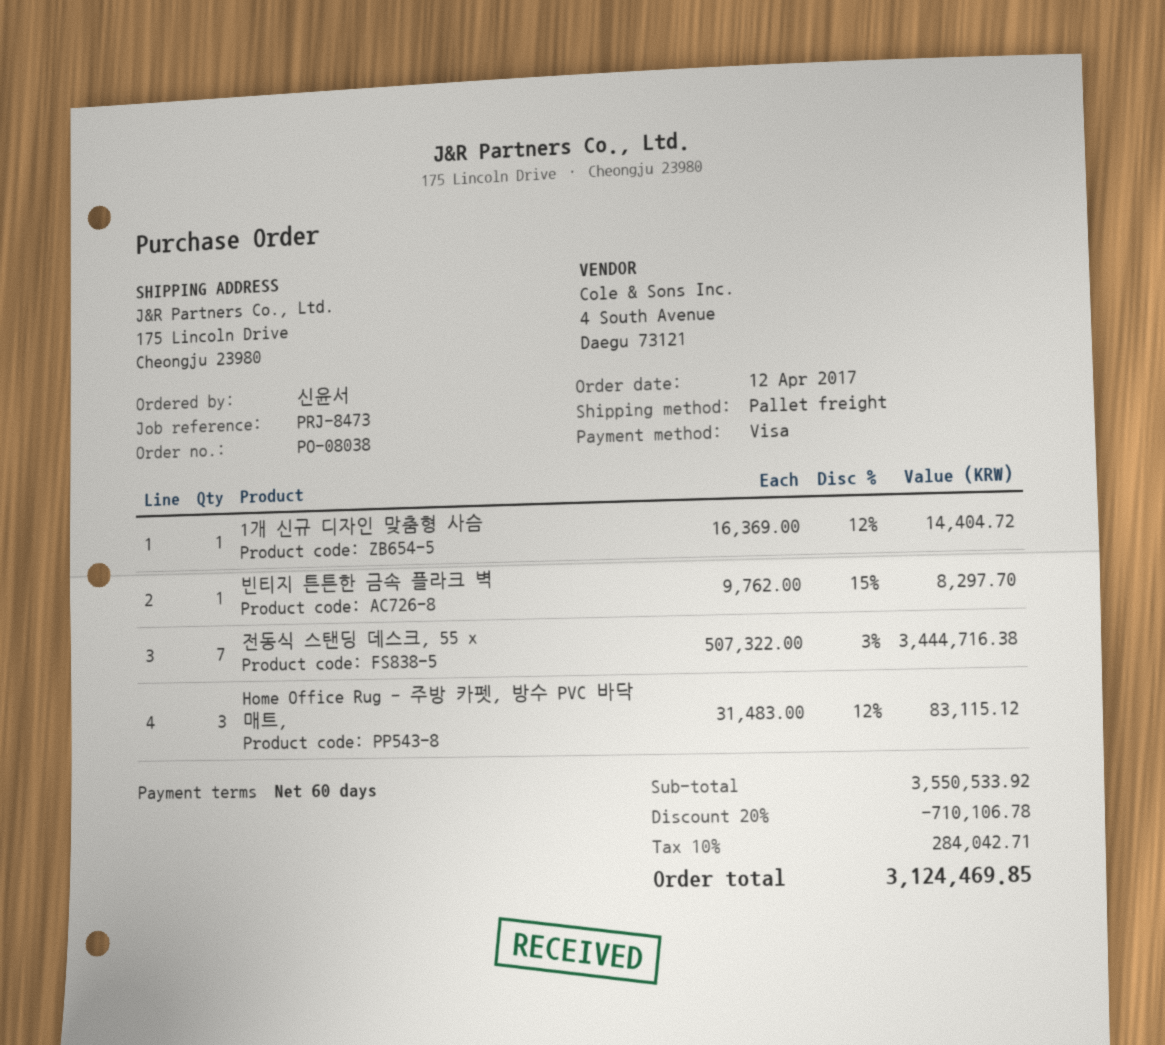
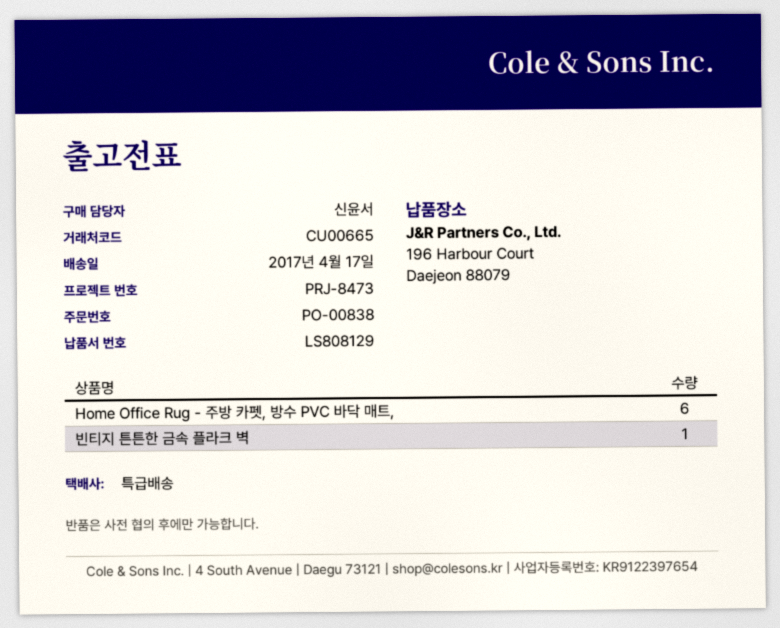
order number: PO-08038 -> PO-00838
shipping method: pallet freight -> express
ship to: 175 Lincoln Drive, Cheongju 23980 -> 196 Harbour Court, Daejeon 88079
1개 신규 디자인 맞춤형 사슴: 1 -> none
전동식 스탠딩 데스크, 55 x: 7 -> none
Home Office Rug - 주방 카펫, 방수 PVC 바닥 매트,: 3 -> 6

